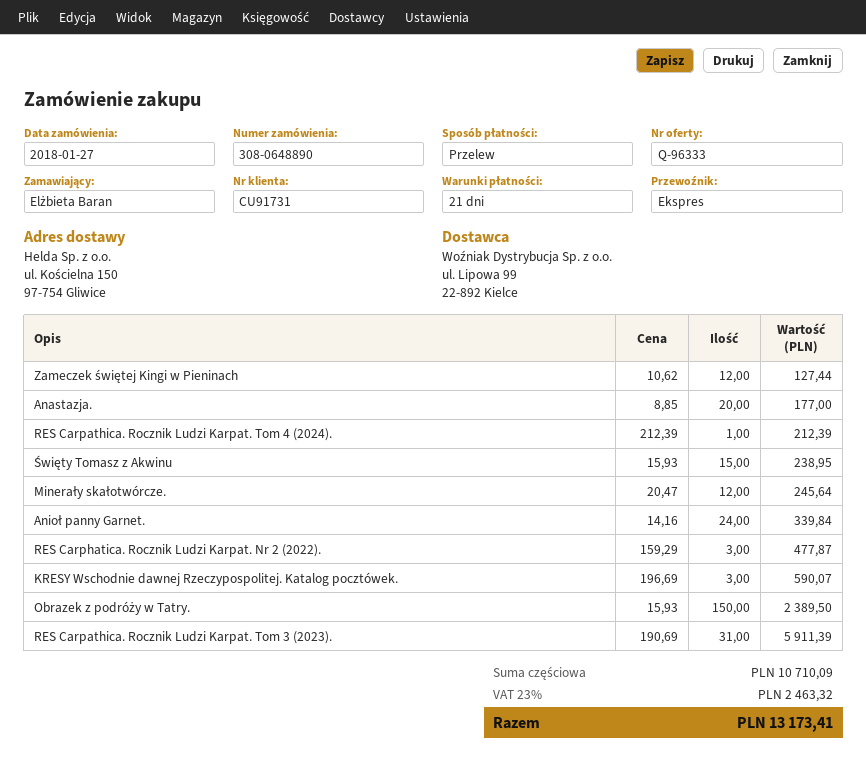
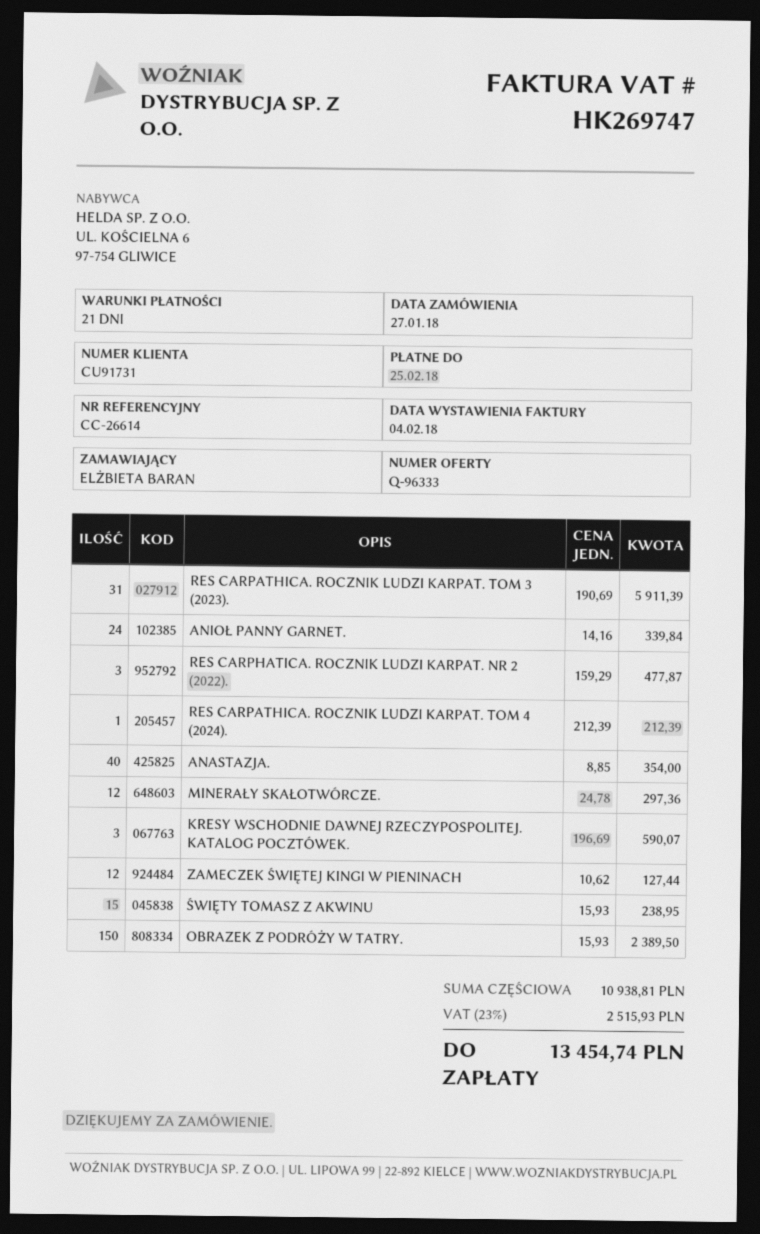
Anastazja.: 20 x 8.85 = 177.00 -> 40 x 8.85 = 354.00
Minerały skałotwórcze.: 12 x 20.47 = 245.64 -> 12 x 24.78 = 297.36
subtotal: 10710.09 -> 10938.81
tax: 23% = 2463.32 -> 23% = 2515.93
total: 13173.41 -> 13454.74

